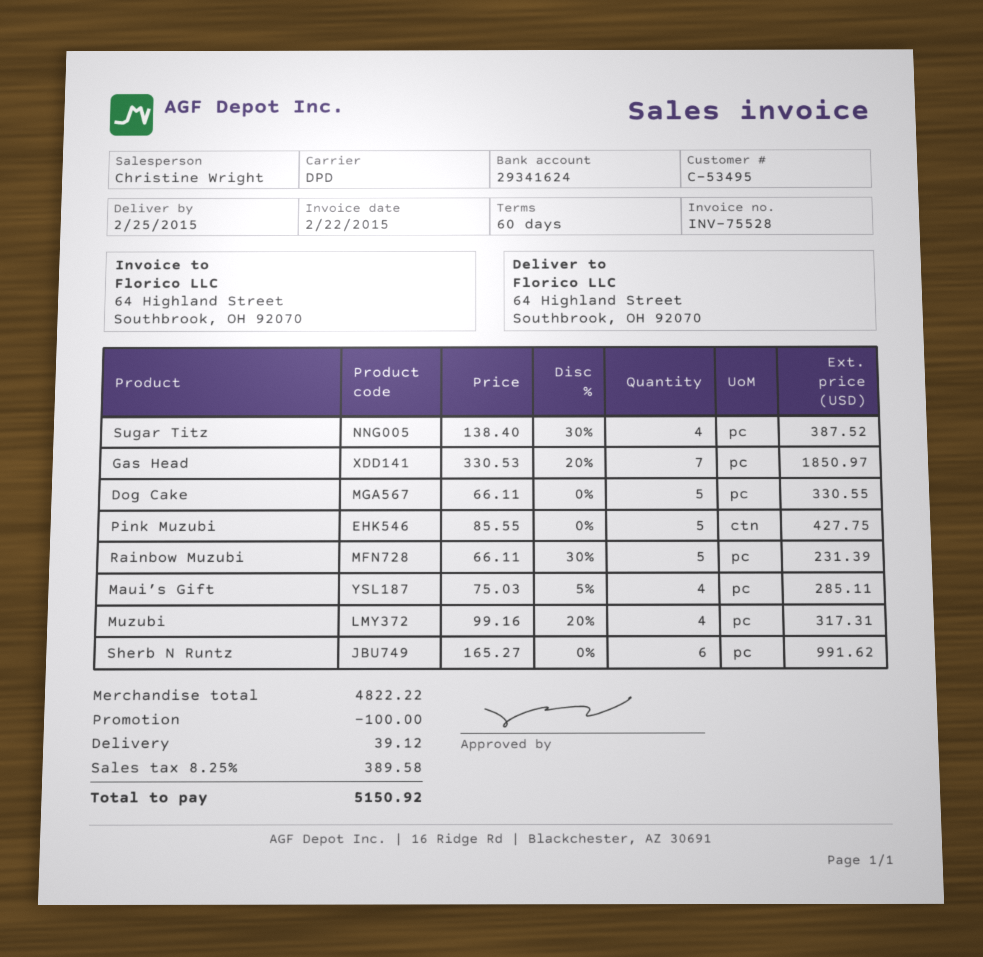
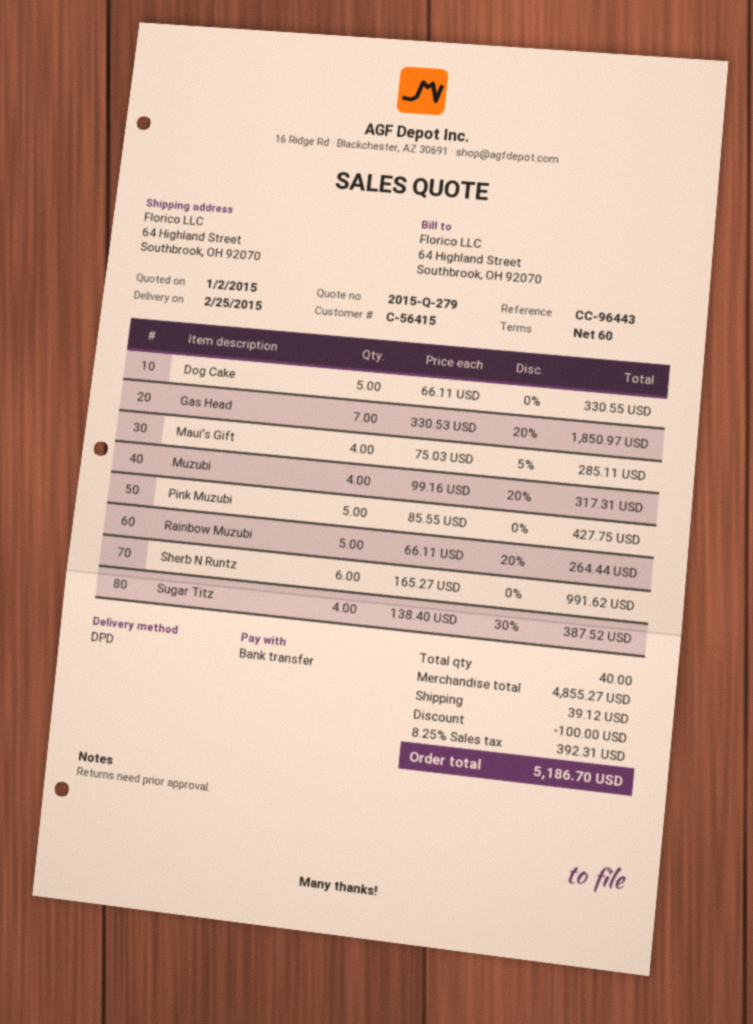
customer number: C-53495 -> C-56415
Rainbow Muzubi: 5 x 66.11 - 30% = 231.39 -> 5 x 66.11 - 20% = 264.44
subtotal: 4822.22 -> 4855.27
tax: 8.25% = 389.58 -> 8.25% = 392.31
total: 5150.92 -> 5186.70

